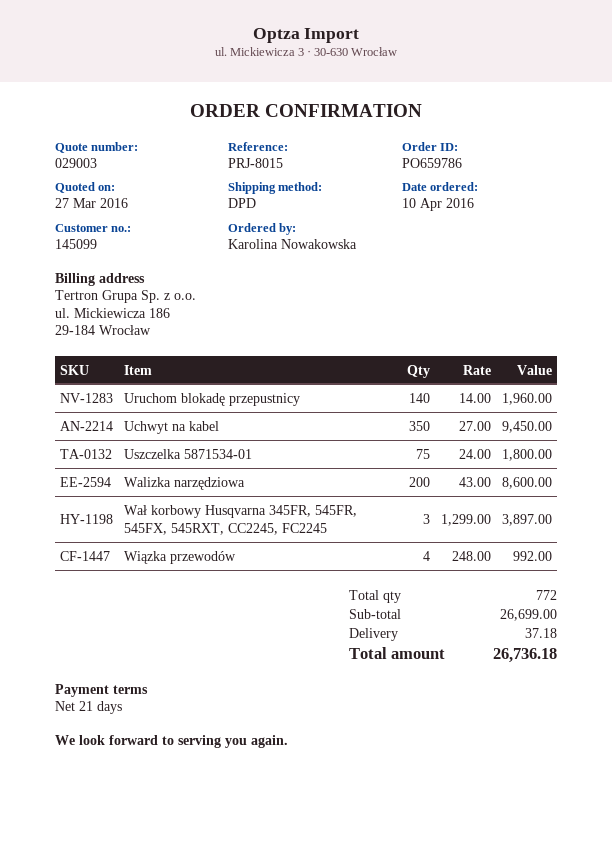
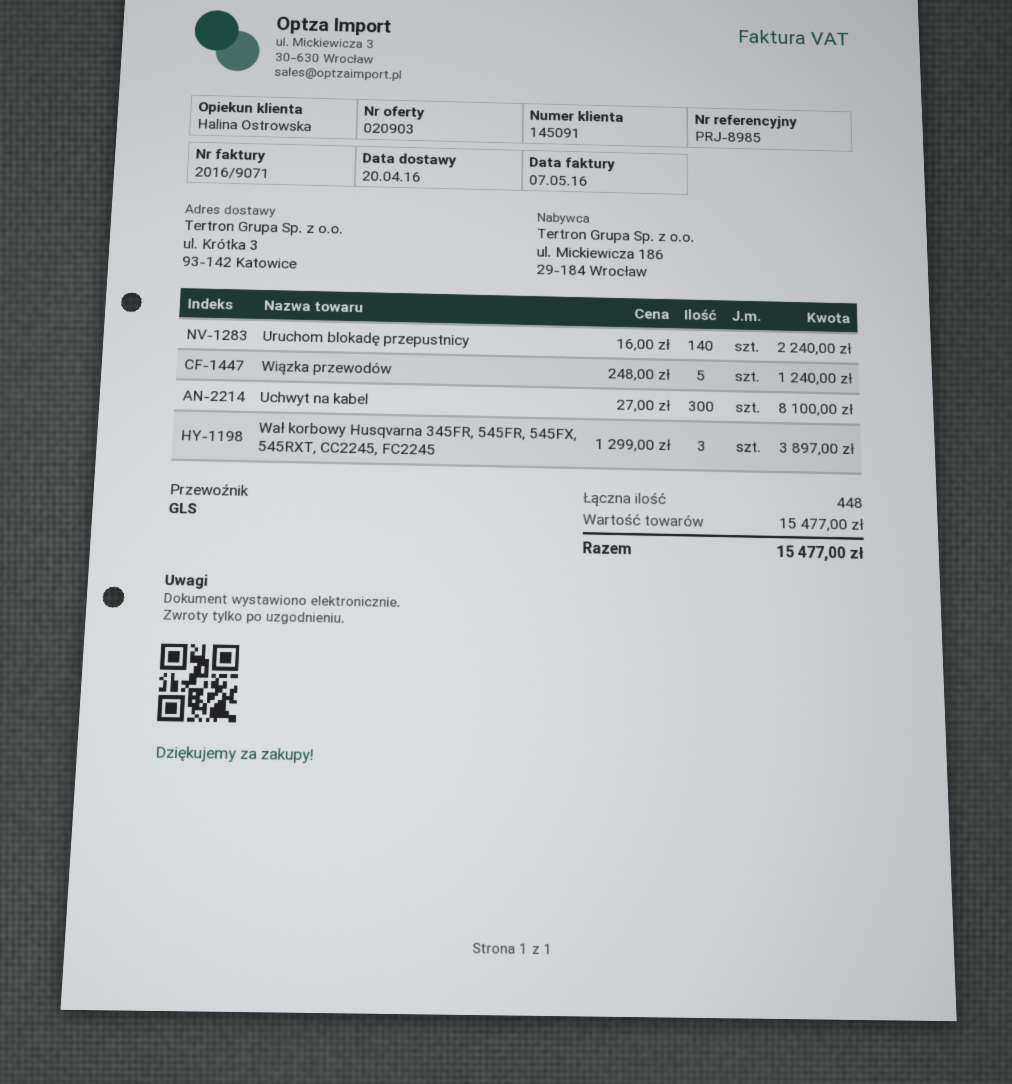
quote number: 029003 -> 020903
customer number: 145099 -> 145091
reference: PRJ-8015 -> PRJ-8985
shipping method: DPD -> GLS
Uruchom blokadę przepustnicy: 140 x 14.00 = 1960.00 -> 140 x 16.00 = 2240.00
Uchwyt na kabel: 350 x 27.00 = 9450.00 -> 300 x 27.00 = 8100.00
Uszczelka 5871534-01: 75 x 24.00 = 1800.00 -> none
Walizka narzędziowa: 200 x 43.00 = 8600.00 -> none
Wiązka przewodów: 4 x 248.00 = 992.00 -> 5 x 248.00 = 1240.00
total quantity: 772 -> 448
subtotal: 26699.00 -> 15477.00
shipping: 37.18 -> none
total: 26736.18 -> 15477.00

